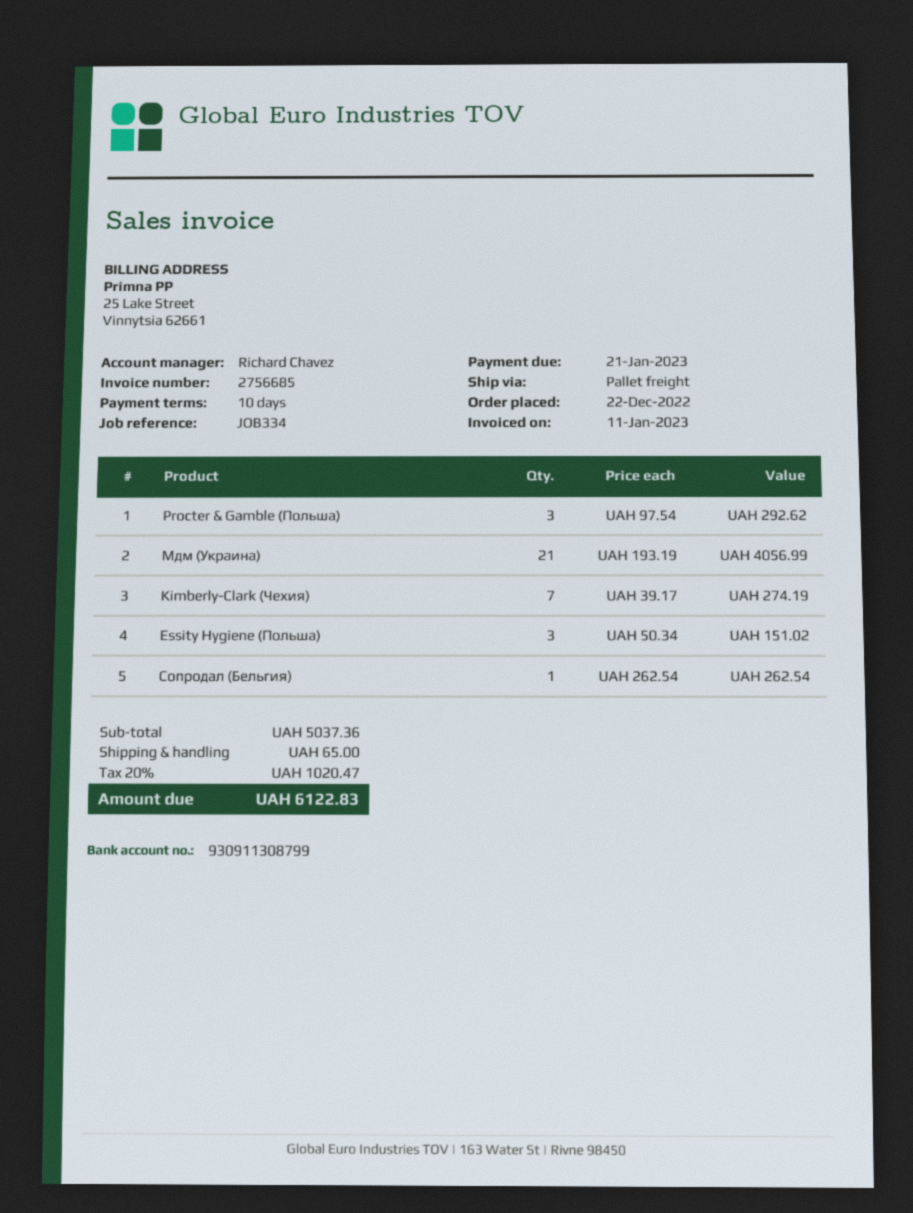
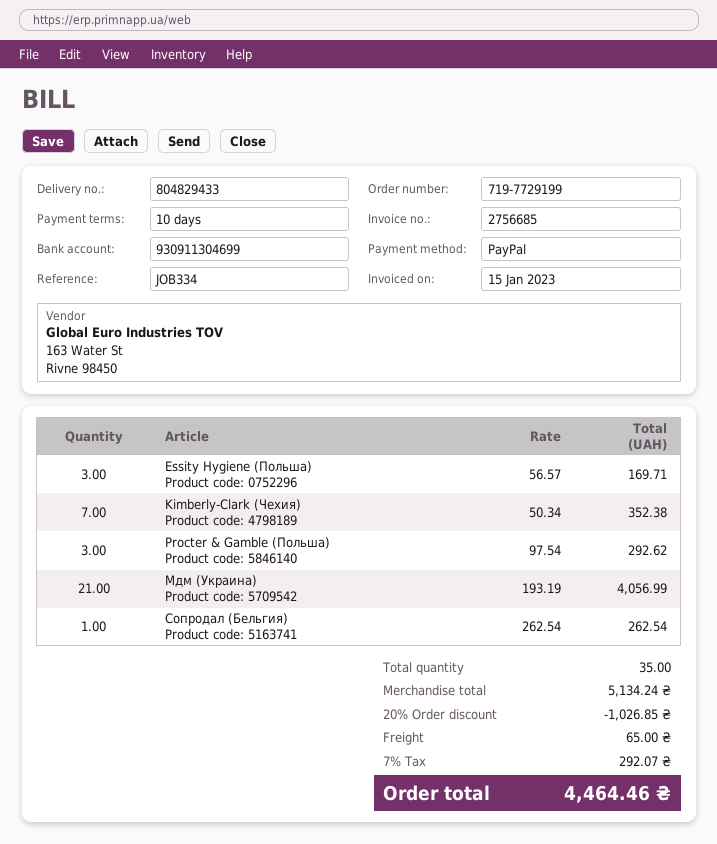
invoice date: 2023-01-11 -> 2023-01-15
bank account: 930911308799 -> 930911304699
Kimberly-Clark (Чехия): 7 x 39.17 = 274.19 -> 7 x 50.34 = 352.38
Essity Hygiene (Польша): 3 x 50.34 = 151.02 -> 3 x 56.57 = 169.71
subtotal: 5037.36 -> 5134.24
discount: none -> 20% = 1026.85
tax: 20% = 1020.47 -> 7% = 292.07
total: 6122.83 -> 4464.46

